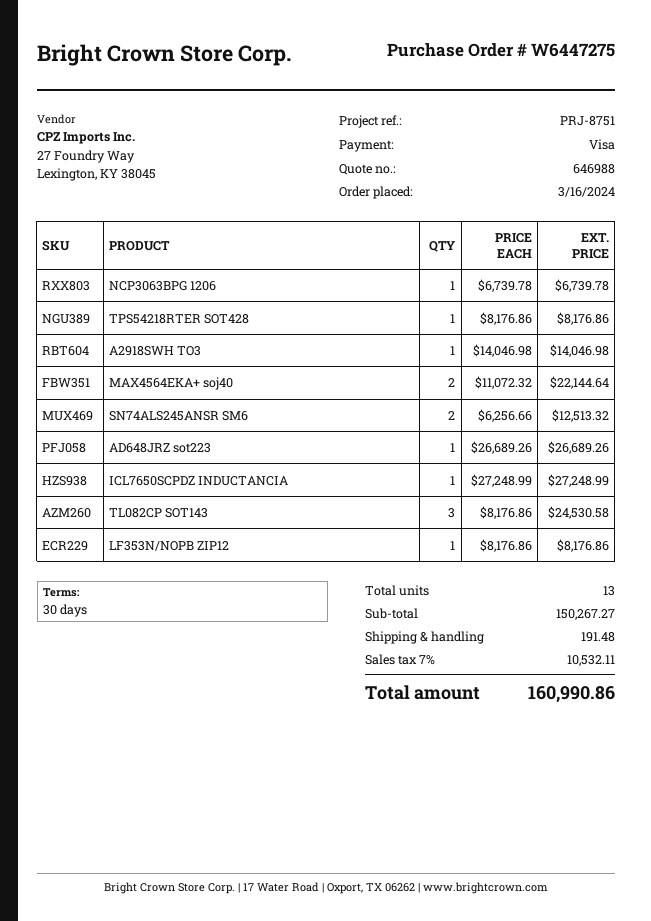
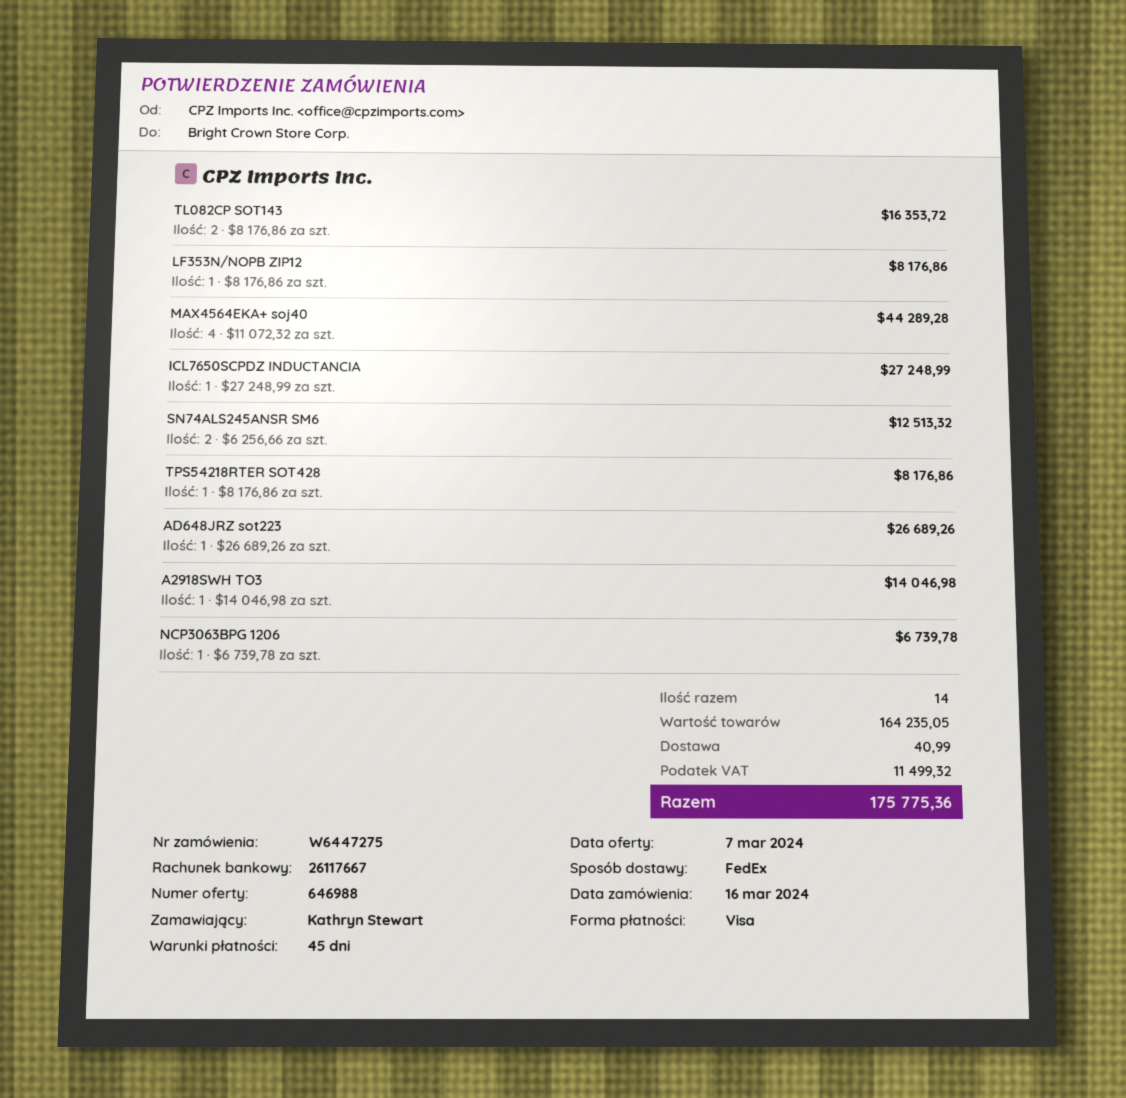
payment terms: 30 days -> 45 days
MAX4564EKA+ soj40: 2 x 11072.32 = 22144.64 -> 4 x 11072.32 = 44289.28
TL082CP SOT143: 3 x 8176.86 = 24530.58 -> 2 x 8176.86 = 16353.72
total quantity: 13 -> 14
subtotal: 150267.27 -> 164235.05
shipping: 191.48 -> 40.99
tax: 10532.11 -> 11499.32
total: 160990.86 -> 175775.36

